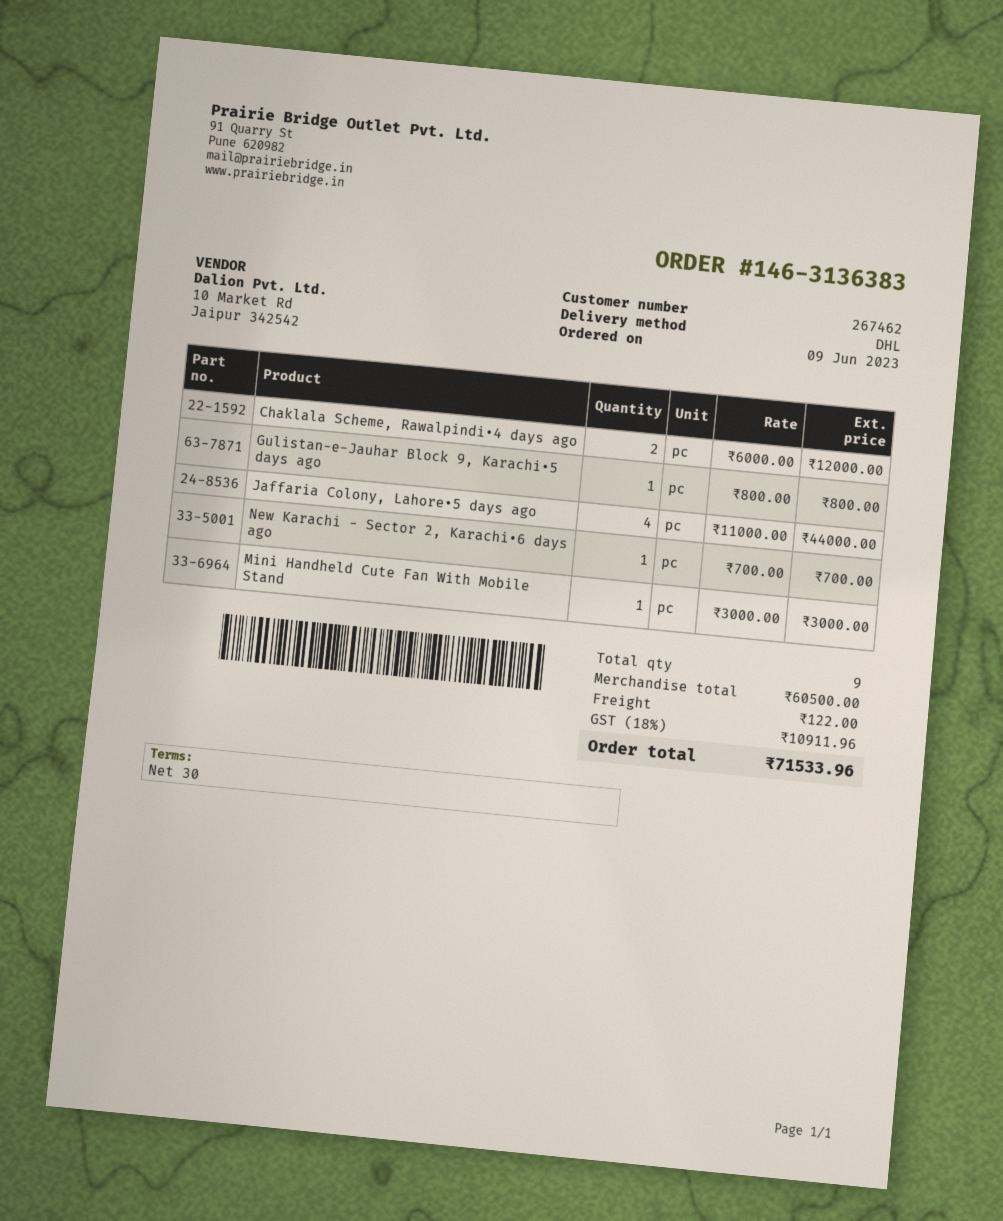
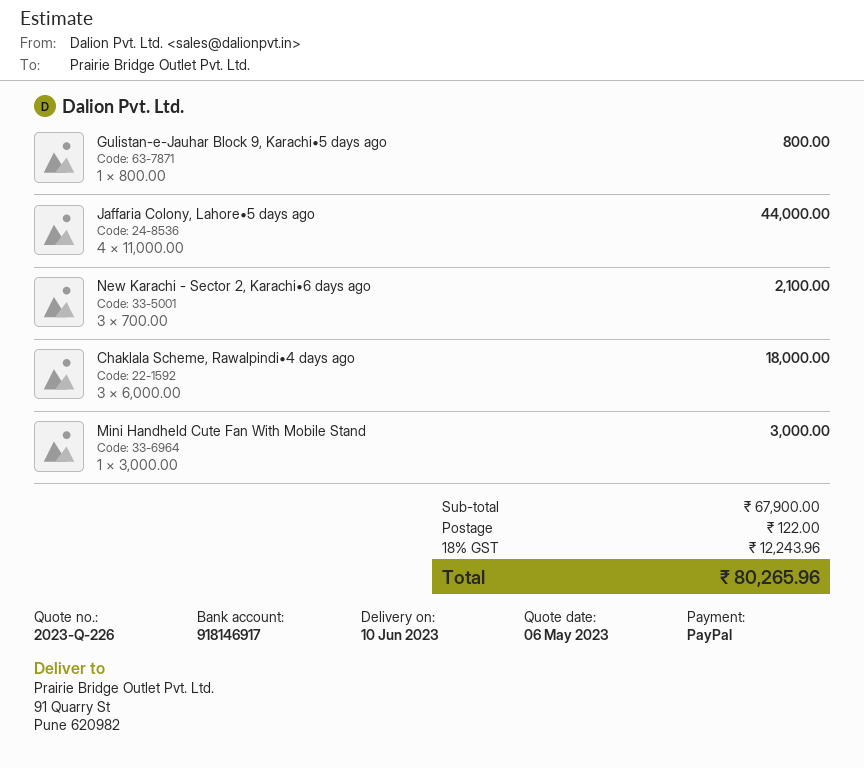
Chaklala Scheme, Rawalpindi•4 days ago: 2 x 6000.00 = 12000.00 -> 3 x 6000.00 = 18000.00
New Karachi - Sector 2, Karachi•6 days ago: 1 x 700.00 = 700.00 -> 3 x 700.00 = 2100.00
subtotal: 60500.00 -> 67900.00
tax: 18% = 10911.96 -> 18% = 12243.96
total: 71533.96 -> 80265.96

